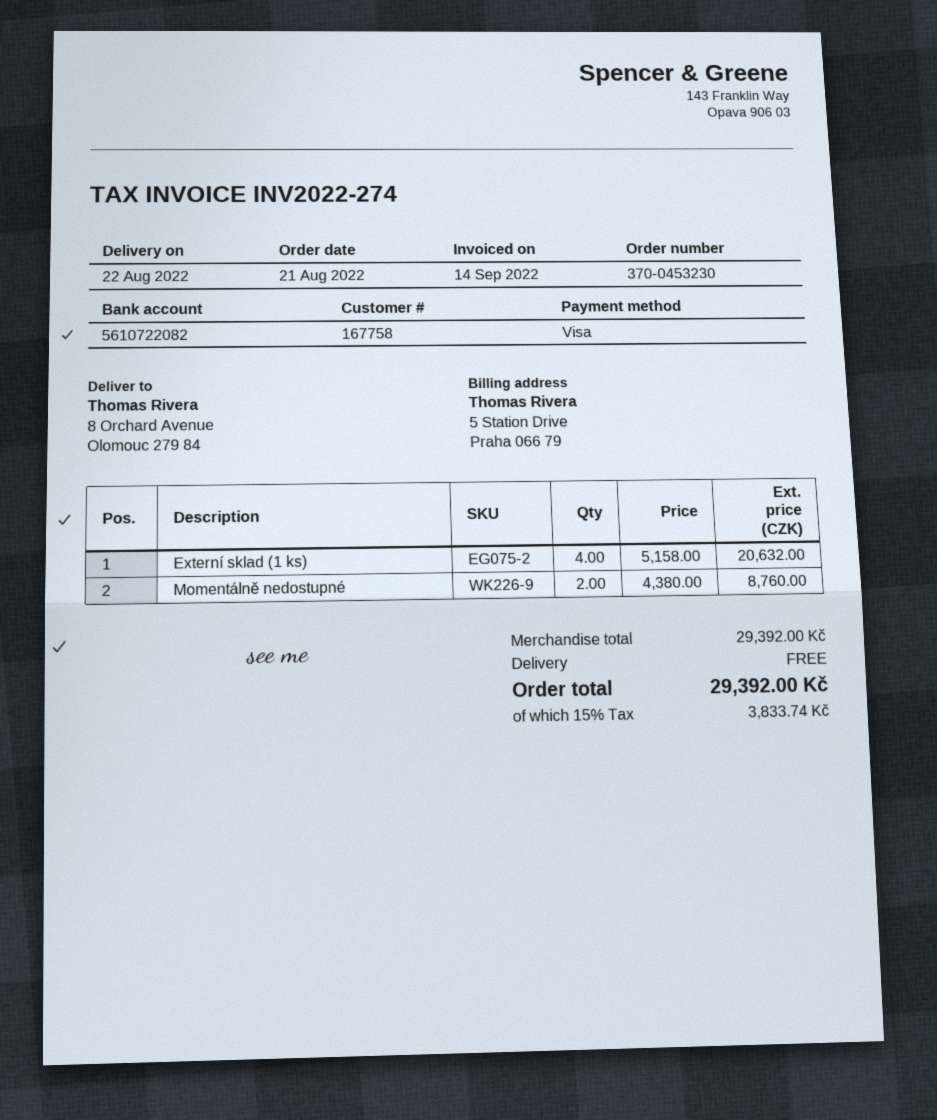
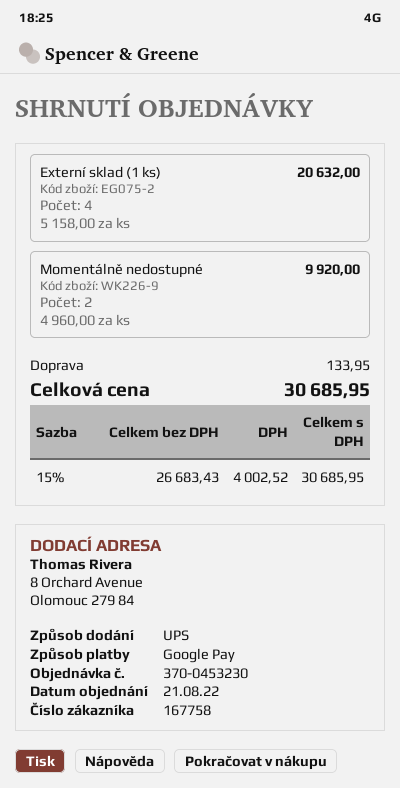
payment method: Visa -> Google Pay
Momentálně nedostupné: 2 x 4380.00 = 8760.00 -> 2 x 4960.00 = 9920.00
shipping: 0.00 -> 133.95
tax: 15% = 3833.74 -> 15% = 4002.52
total: 29392.00 -> 30685.95

